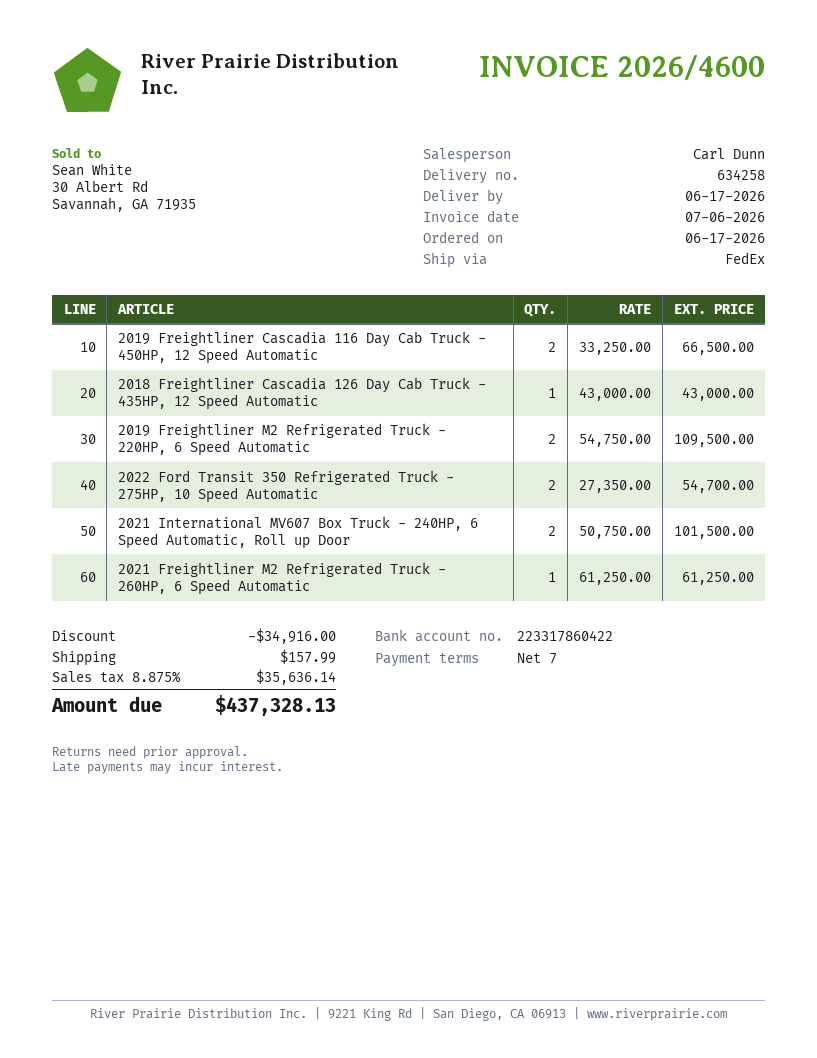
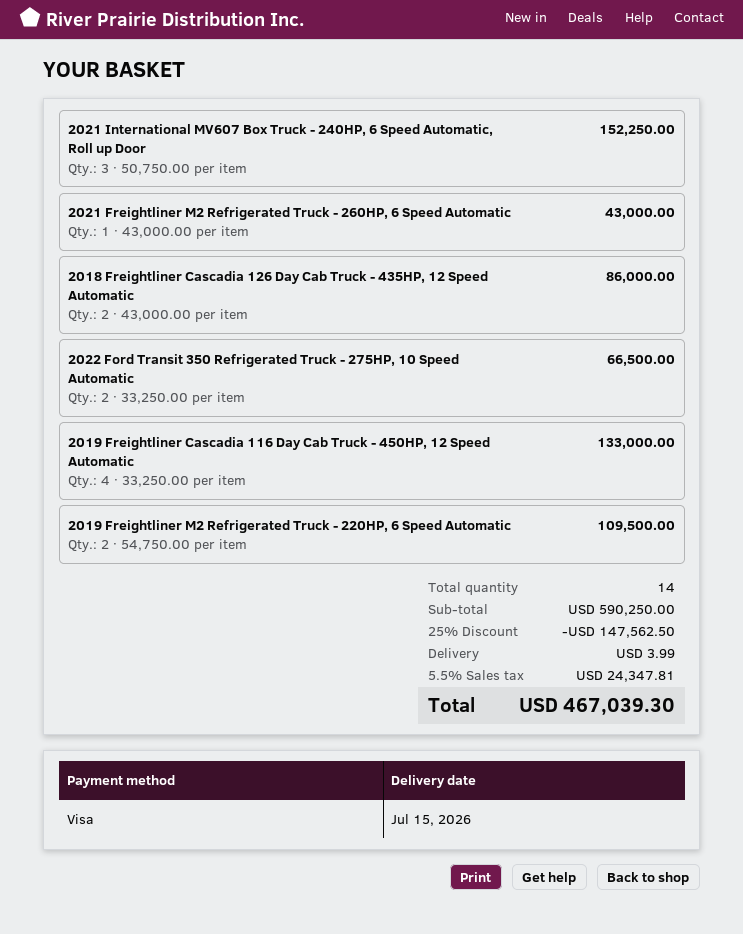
delivery date: 2026-06-17 -> 2026-07-15
2019 Freightliner Cascadia 116 Day Cab Truck - 450HP, 12 Speed Automatic: 2 x 33250.00 = 66500.00 -> 4 x 33250.00 = 133000.00
2018 Freightliner Cascadia 126 Day Cab Truck - 435HP, 12 Speed Automatic: 1 x 43000.00 = 43000.00 -> 2 x 43000.00 = 86000.00
2022 Ford Transit 350 Refrigerated Truck - 275HP, 10 Speed Automatic: 2 x 27350.00 = 54700.00 -> 2 x 33250.00 = 66500.00
2021 International MV607 Box Truck - 240HP, 6 Speed Automatic, Roll up Door: 2 x 50750.00 = 101500.00 -> 3 x 50750.00 = 152250.00
2021 Freightliner M2 Refrigerated Truck - 260HP, 6 Speed Automatic: 1 x 61250.00 = 61250.00 -> 1 x 43000.00 = 43000.00
discount: 34916.00 -> 147562.50
shipping: 157.99 -> 3.99
tax: 8.875% = 35636.14 -> 5.5% = 24347.81
total: 437328.13 -> 467039.30

